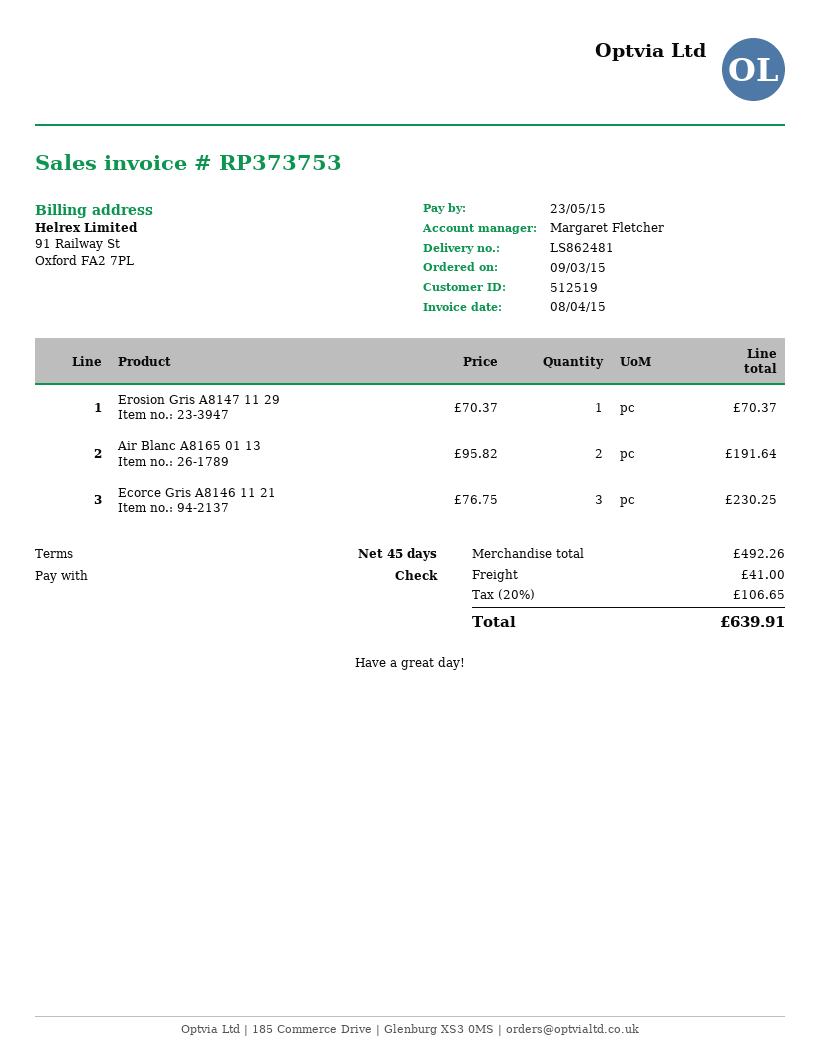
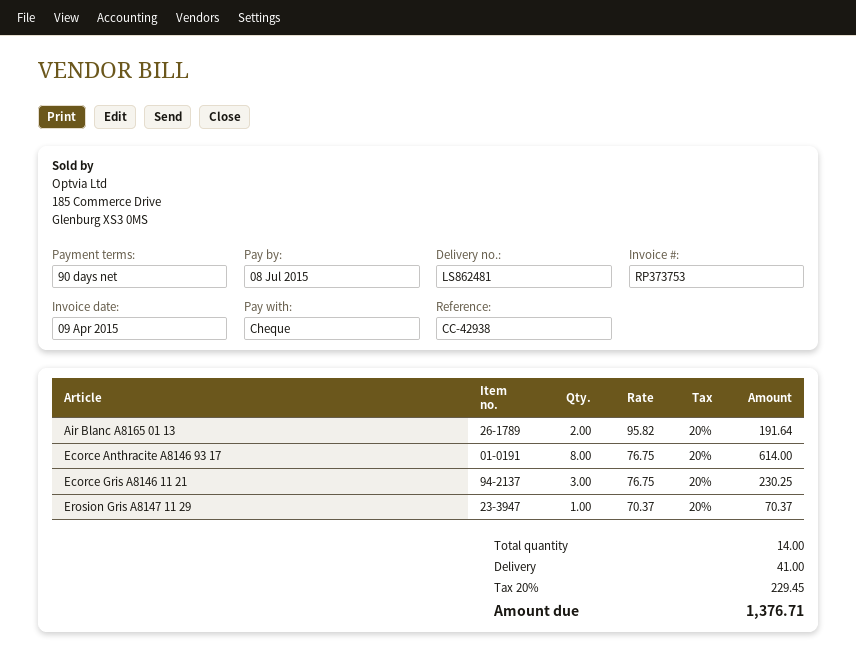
invoice date: 2015-04-08 -> 2015-04-09
payment terms: 45 days -> 90 days
due date: 2015-05-23 -> 2015-07-08
Ecorce Anthracite A8146 93 17: none -> 8 x 76.75 = 614.00
tax: 20% = 106.65 -> 20% = 229.45
total: 639.91 -> 1376.71

